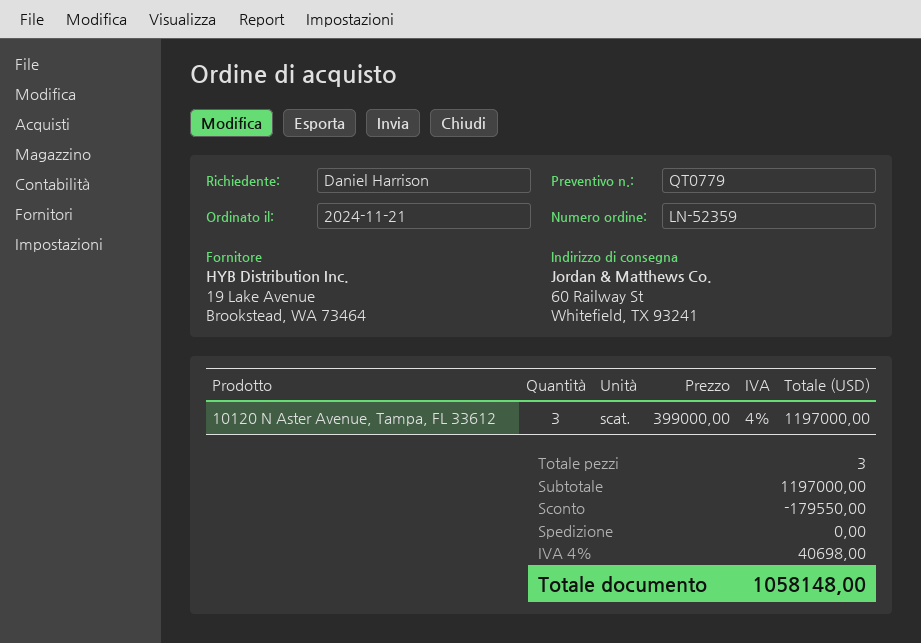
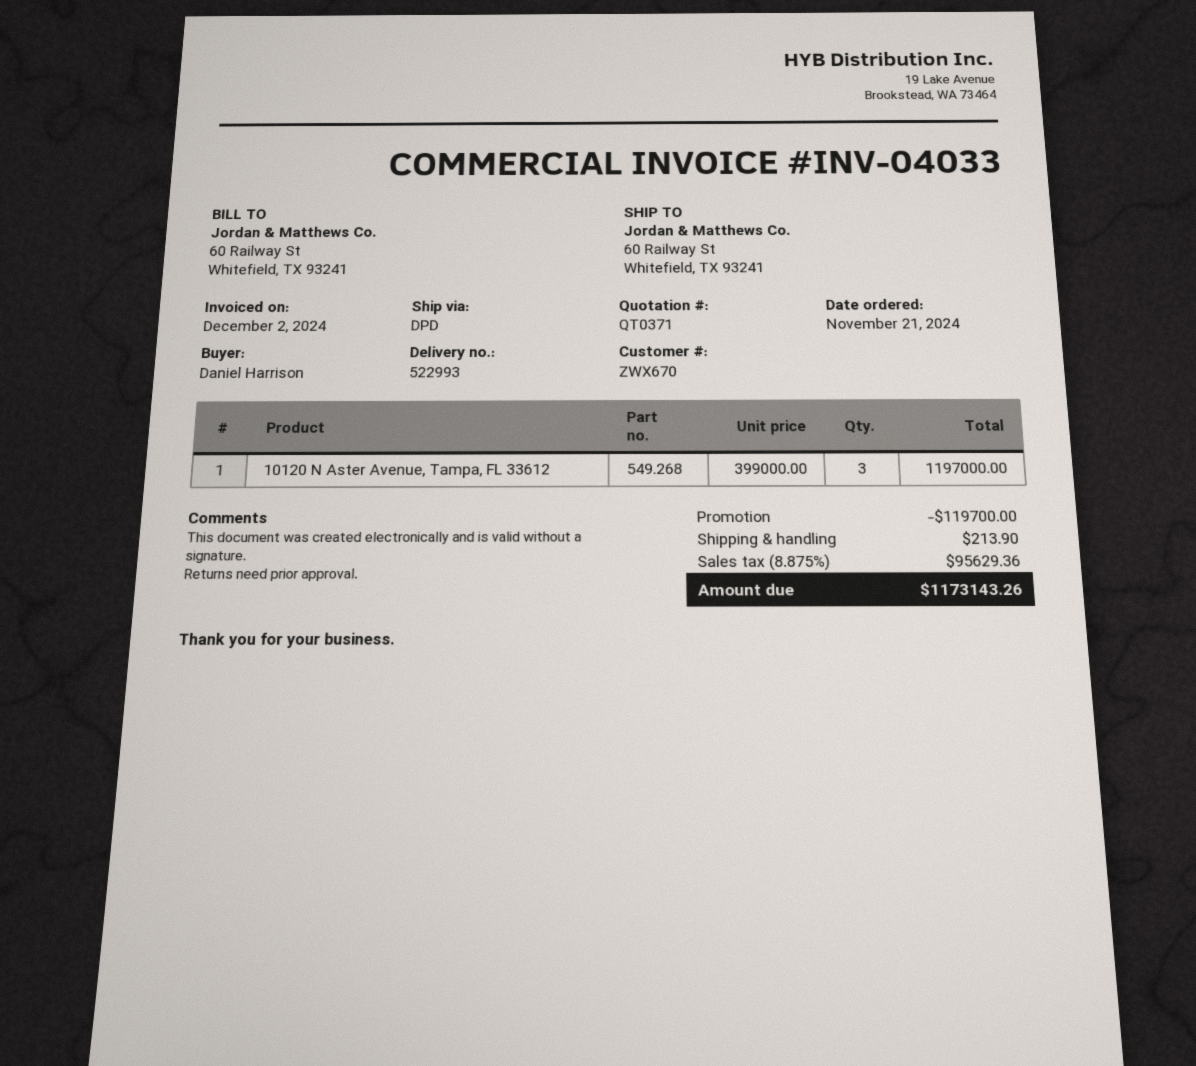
quote number: QT0779 -> QT0371
discount: 179550.00 -> 119700.00
shipping: 0.00 -> 213.90
tax: 4% = 40698.00 -> 8.875% = 95629.36
total: 1058148.00 -> 1173143.26

